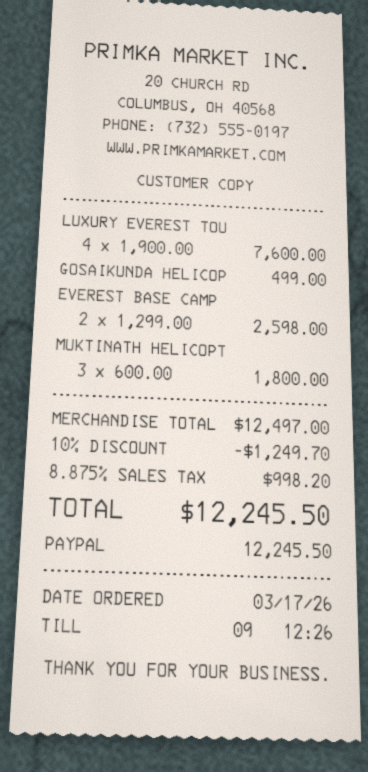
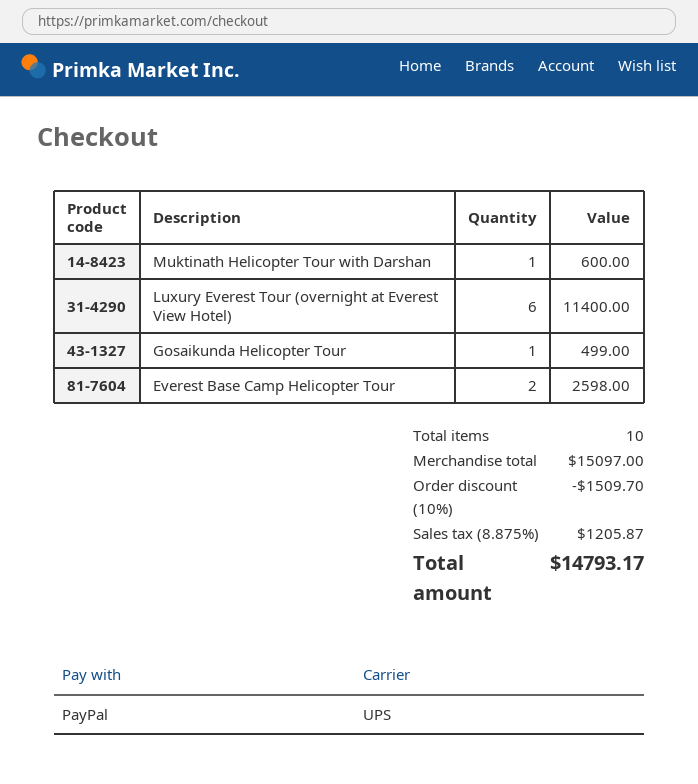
LUXURY EVEREST TOU: 4 for 7600.00 -> 6 for 11400.00
MUKTINATH HELICOPT: 3 for 1800.00 -> 1 for 600.00
subtotal: 12497.00 -> 15097.00
discount: 10% = 1249.70 -> 10% = 1509.70
tax: 8.875% = 998.20 -> 8.875% = 1205.87
total: 12245.50 -> 14793.17

